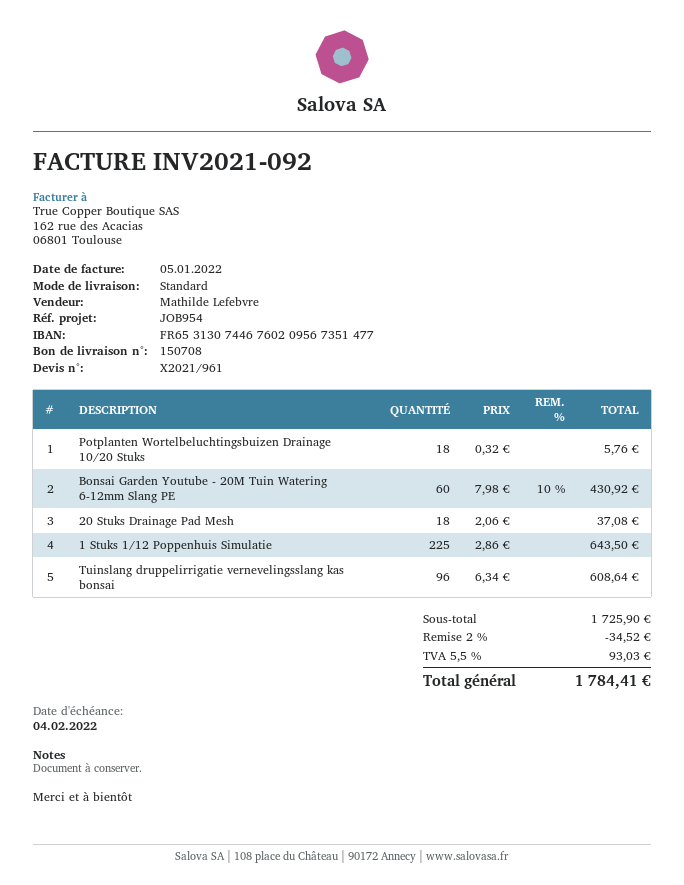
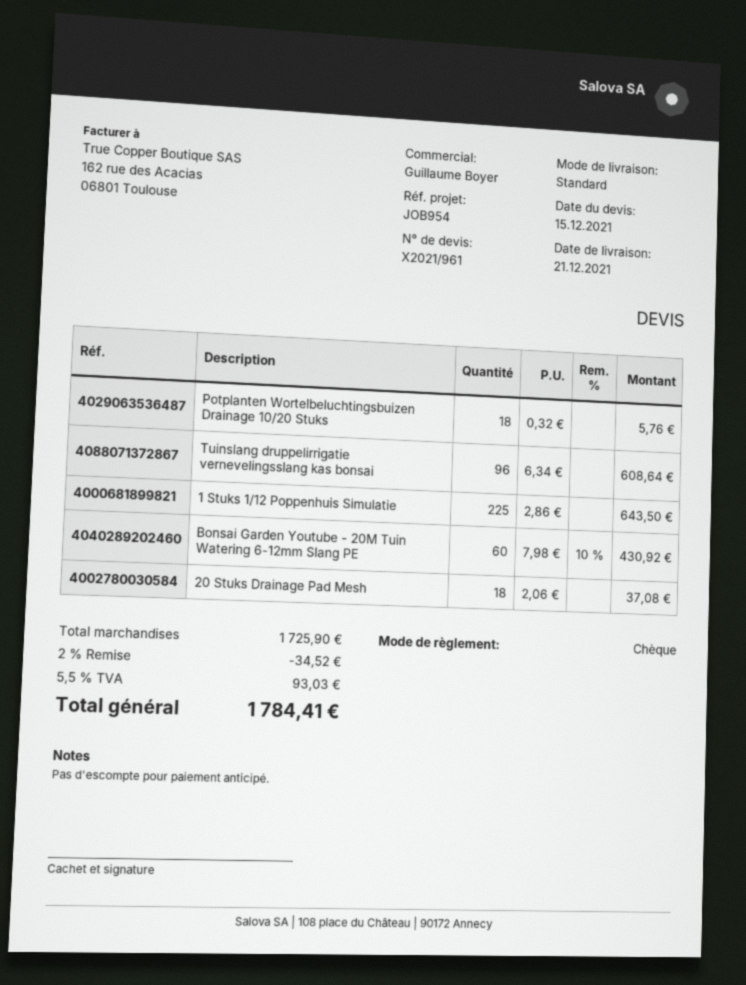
sales rep: Mathilde Lefebvre -> Guillaume Boyer

